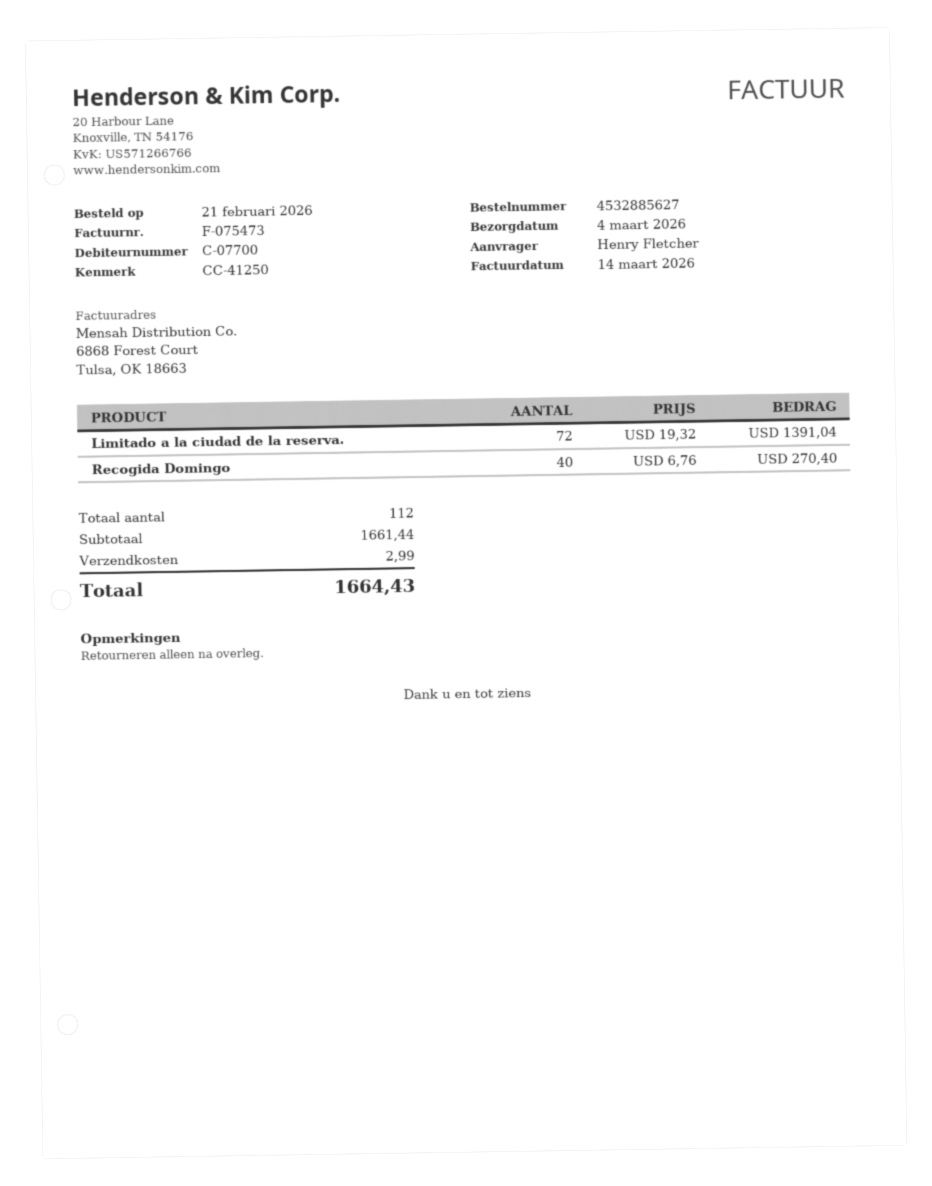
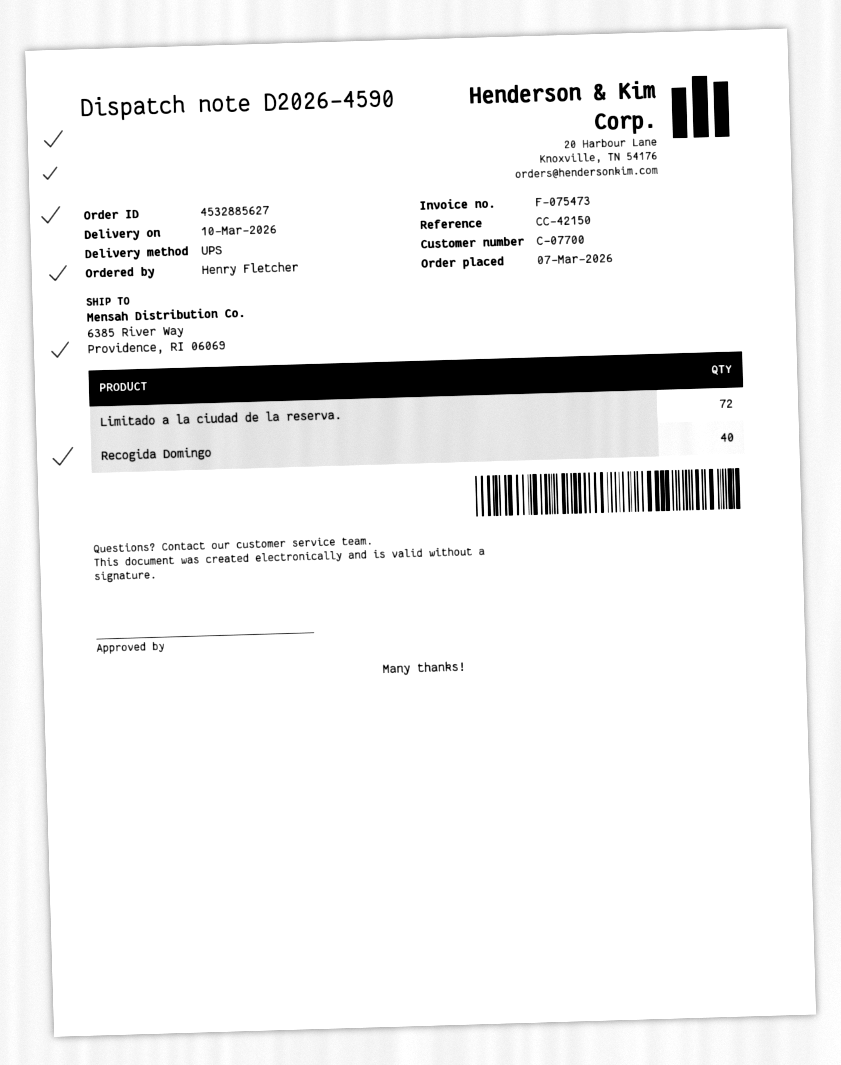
order date: 2026-02-21 -> 2026-03-07
delivery date: 2026-03-04 -> 2026-03-10
reference: CC-41250 -> CC-42150

